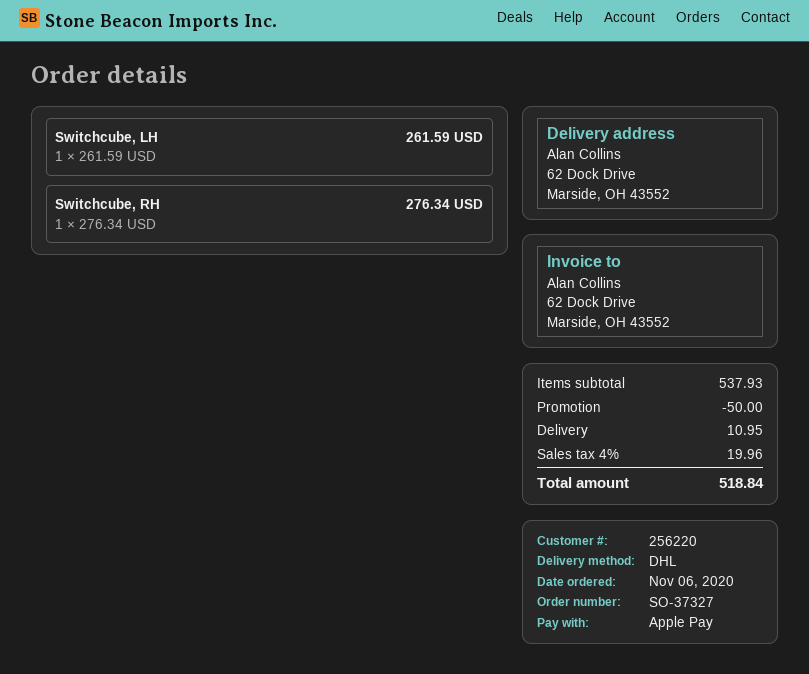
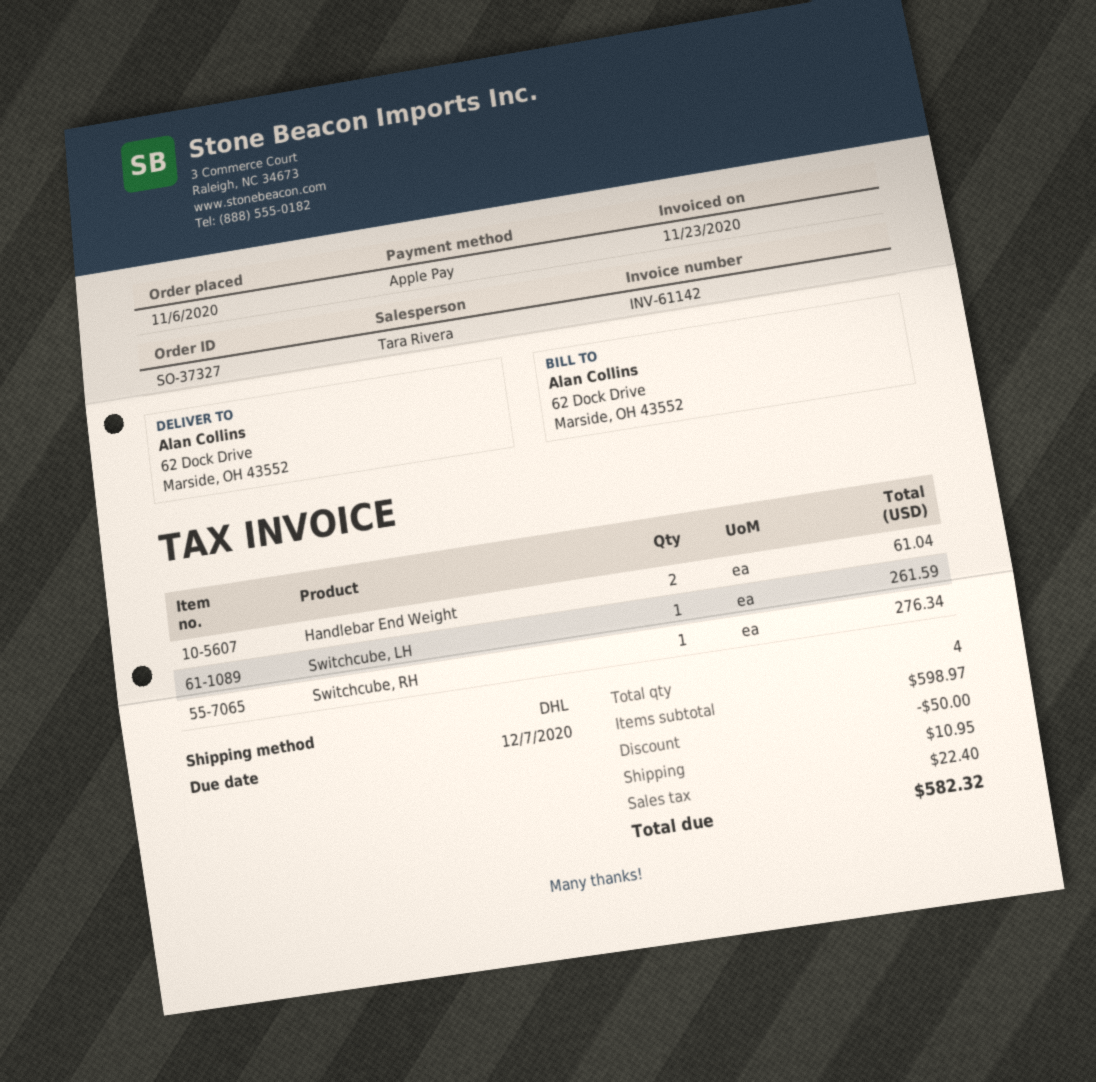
Handlebar End Weight: none -> 2 for 61.04
subtotal: 537.93 -> 598.97
tax: 19.96 -> 22.40
total: 518.84 -> 582.32

